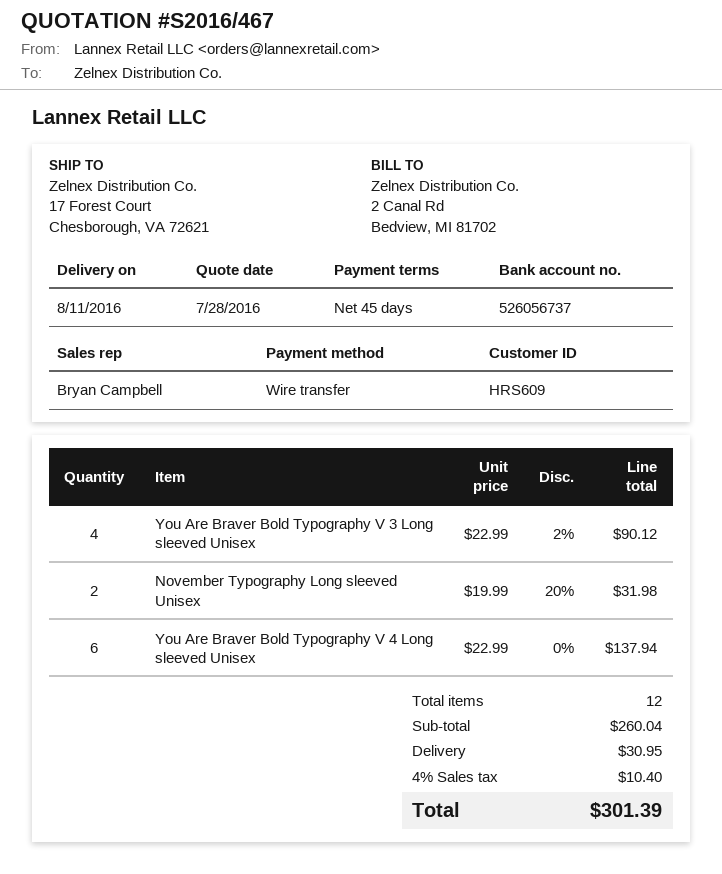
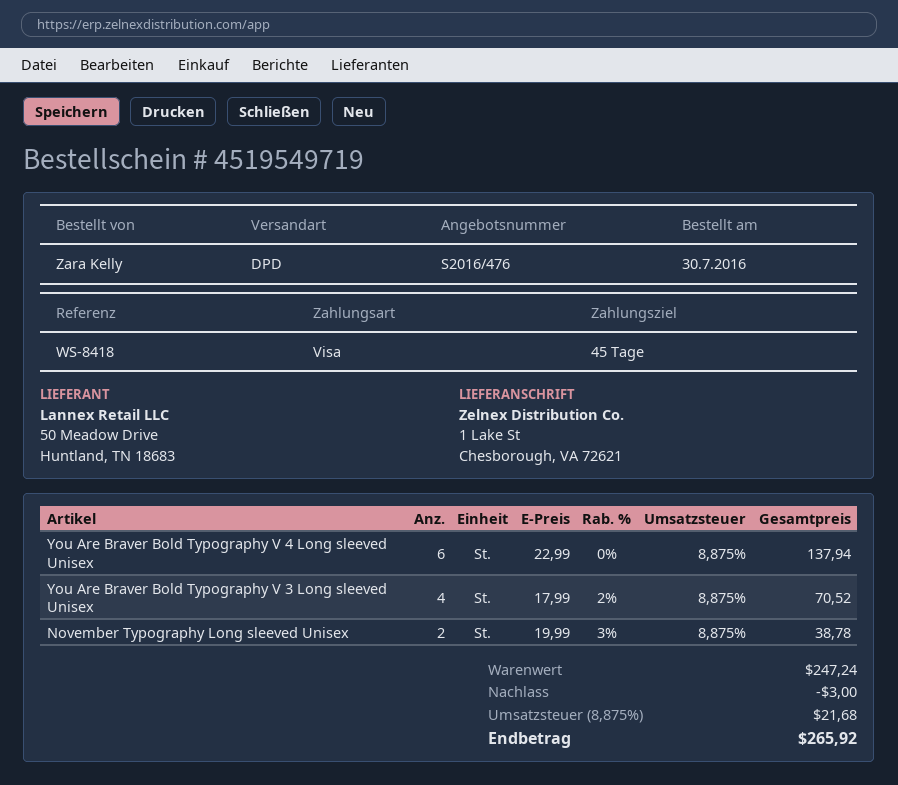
quote number: S2016/467 -> S2016/476
payment method: bank transfer -> Visa
ship to: 17 Forest Court, Chesborough, VA 72621 -> 1 Lake St, Chesborough, VA 72621
You Are Braver Bold Typography V 3 Long sleeved Unisex: 4 x 22.99 - 2% = 90.12 -> 4 x 17.99 - 2% = 70.52
November Typography Long sleeved Unisex: 2 x 19.99 - 20% = 31.98 -> 2 x 19.99 - 3% = 38.78
subtotal: 260.04 -> 247.24
discount: none -> 3.00
shipping: 30.95 -> none
tax: 4% = 10.40 -> 8.875% = 21.68
total: 301.39 -> 265.92

